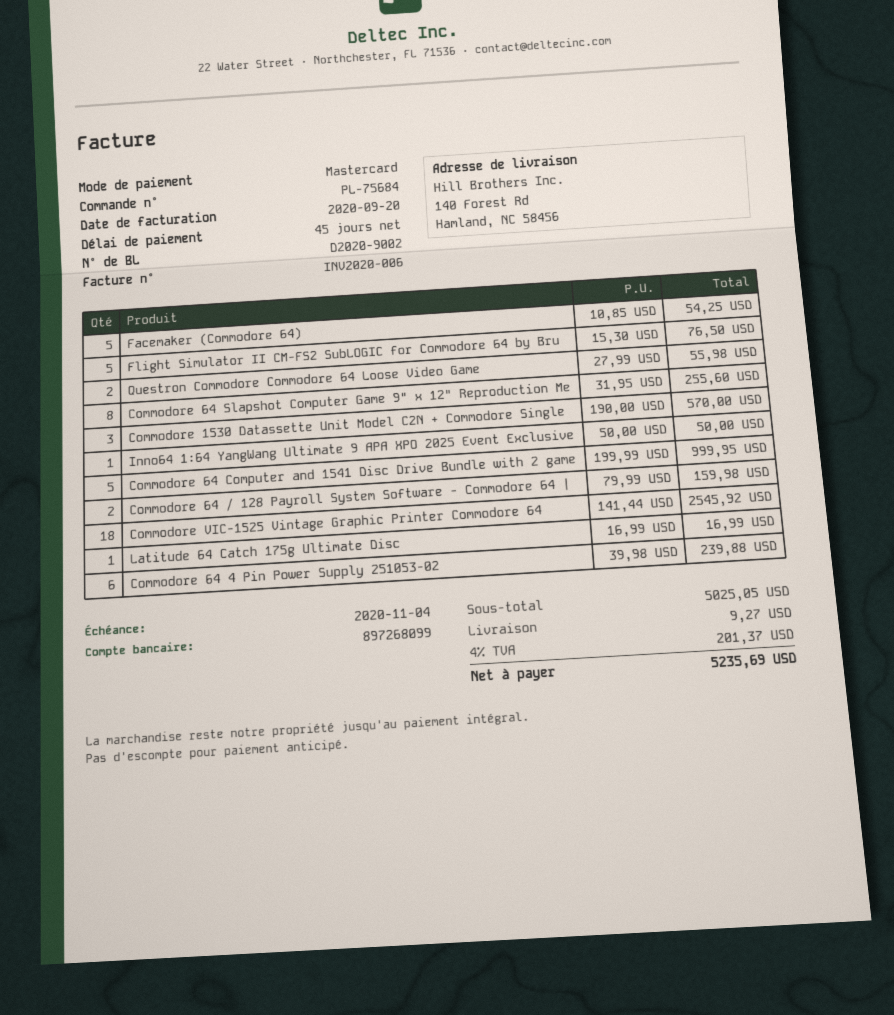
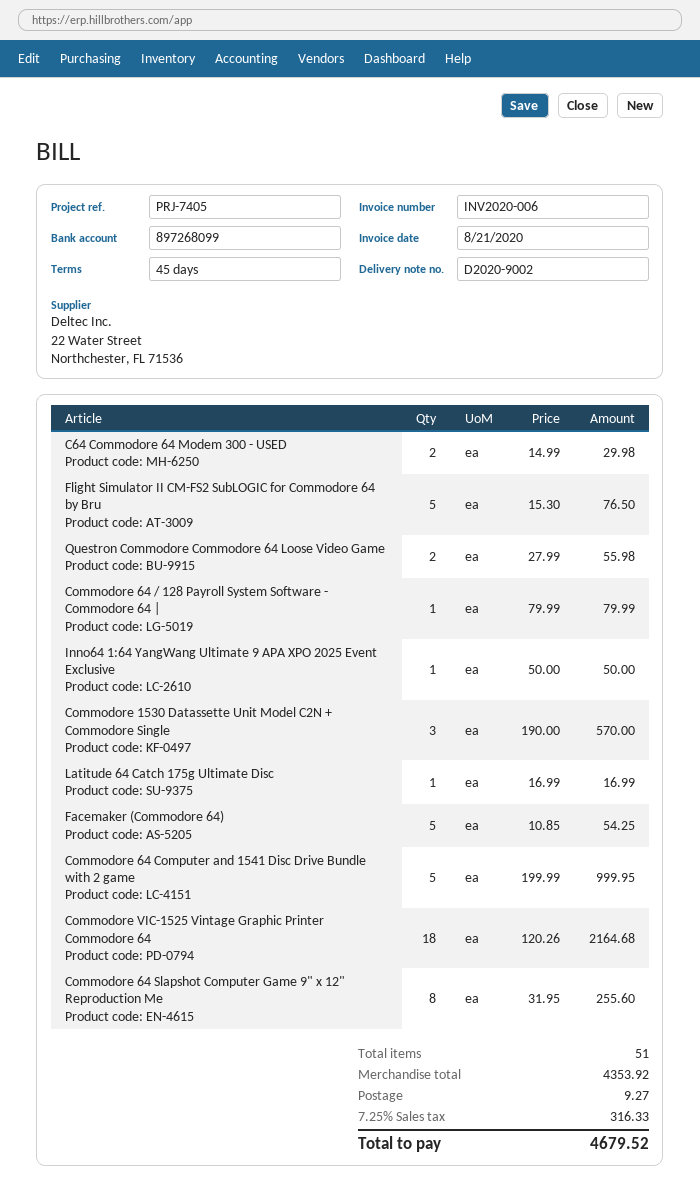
invoice date: 2020-09-20 -> 2020-08-21
Commodore 64 / 128 Payroll System Software - Commodore 64 |: 2 x 79.99 = 159.98 -> 1 x 79.99 = 79.99
Commodore VIC-1525 Vintage Graphic Printer Commodore 64: 18 x 141.44 = 2545.92 -> 18 x 120.26 = 2164.68
Commodore 64 4 Pin Power Supply 251053-02: 6 x 39.98 = 239.88 -> none
C64 Commodore 64 Modem 300 - USED: none -> 2 x 14.99 = 29.98
subtotal: 5025.05 -> 4353.92
tax: 4% = 201.37 -> 7.25% = 316.33
total: 5235.69 -> 4679.52

